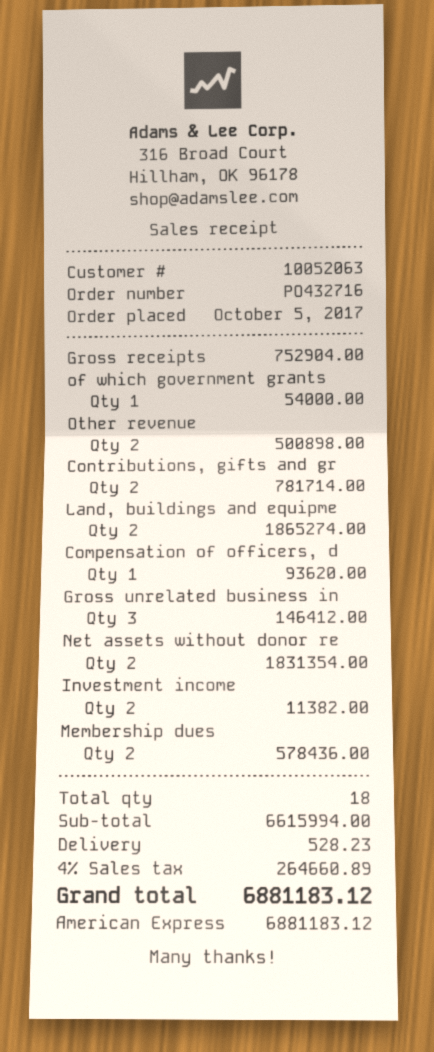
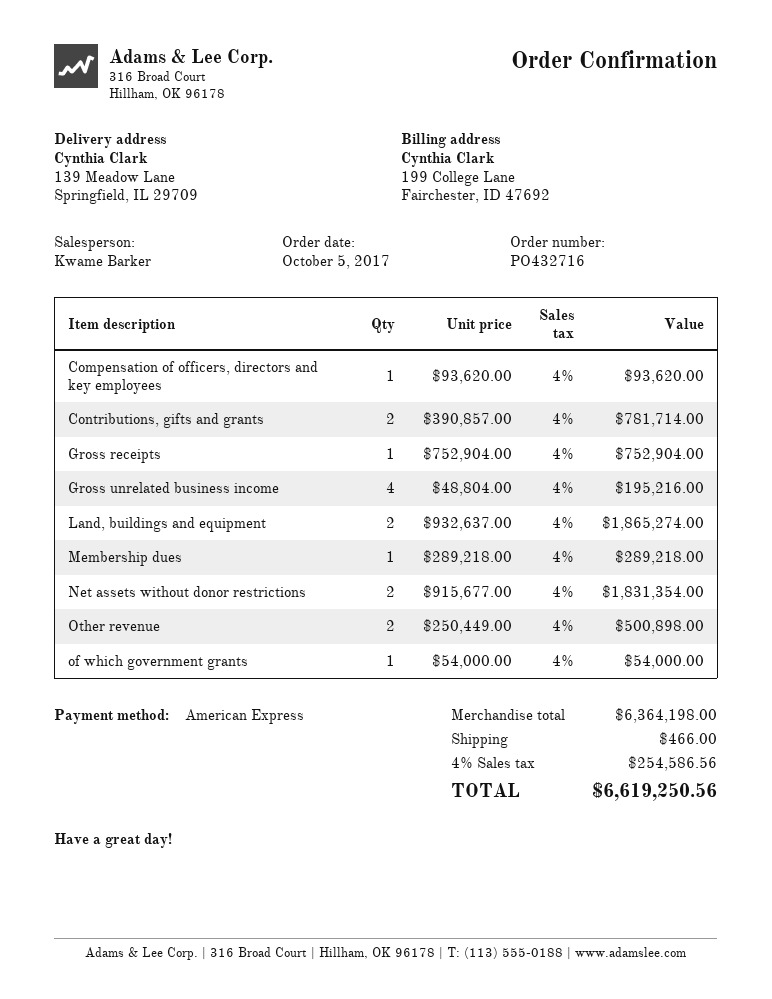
Gross unrelated business in: 3 for 146412.00 -> 4 for 195216.00
Investment income: 2 for 11382.00 -> none
Membership dues: 2 for 578436.00 -> 1 for 289218.00
subtotal: 6615994.00 -> 6364198.00
shipping: 528.23 -> 466.00
tax: 4% = 264660.89 -> 4% = 254586.56
total: 6881183.12 -> 6619250.56

